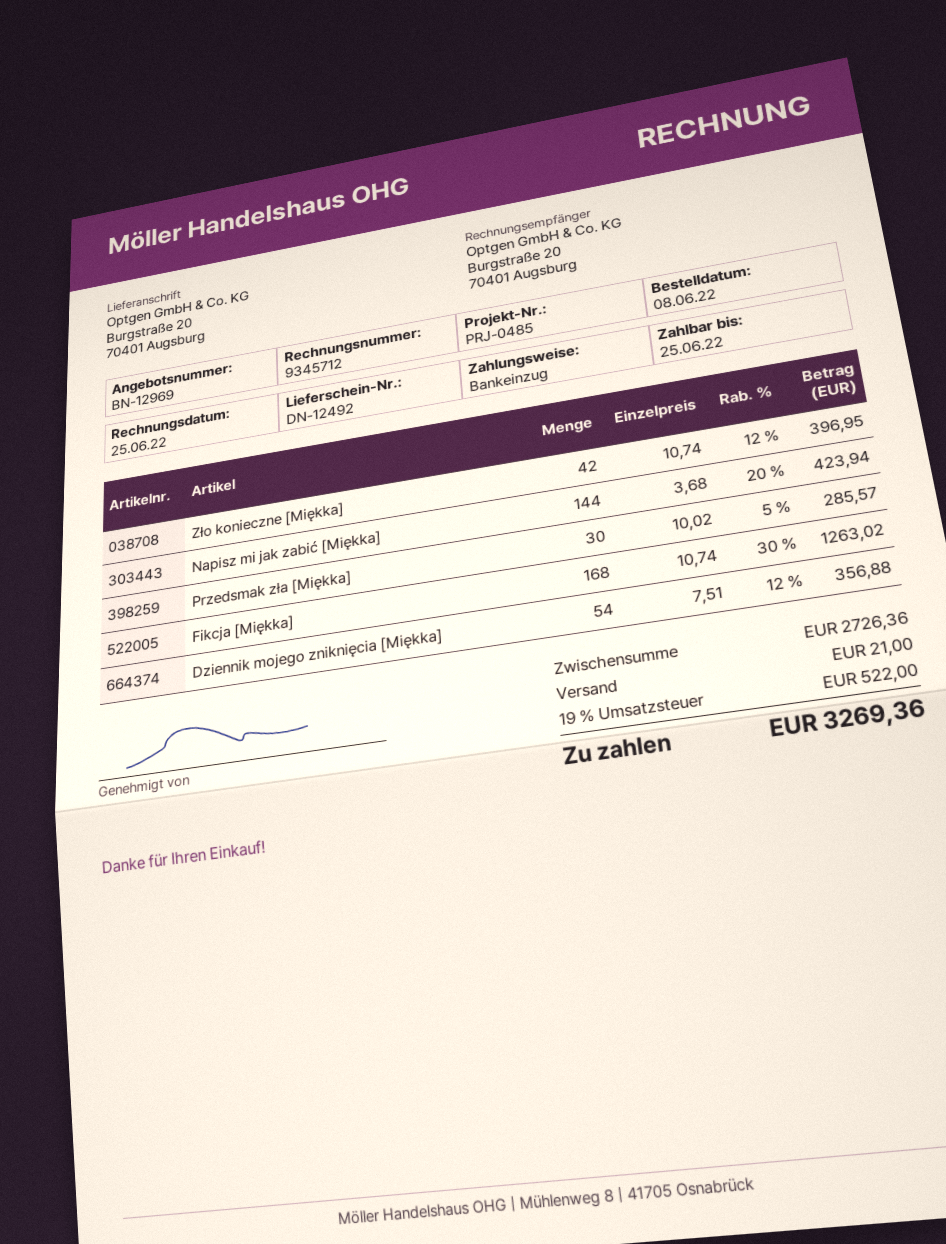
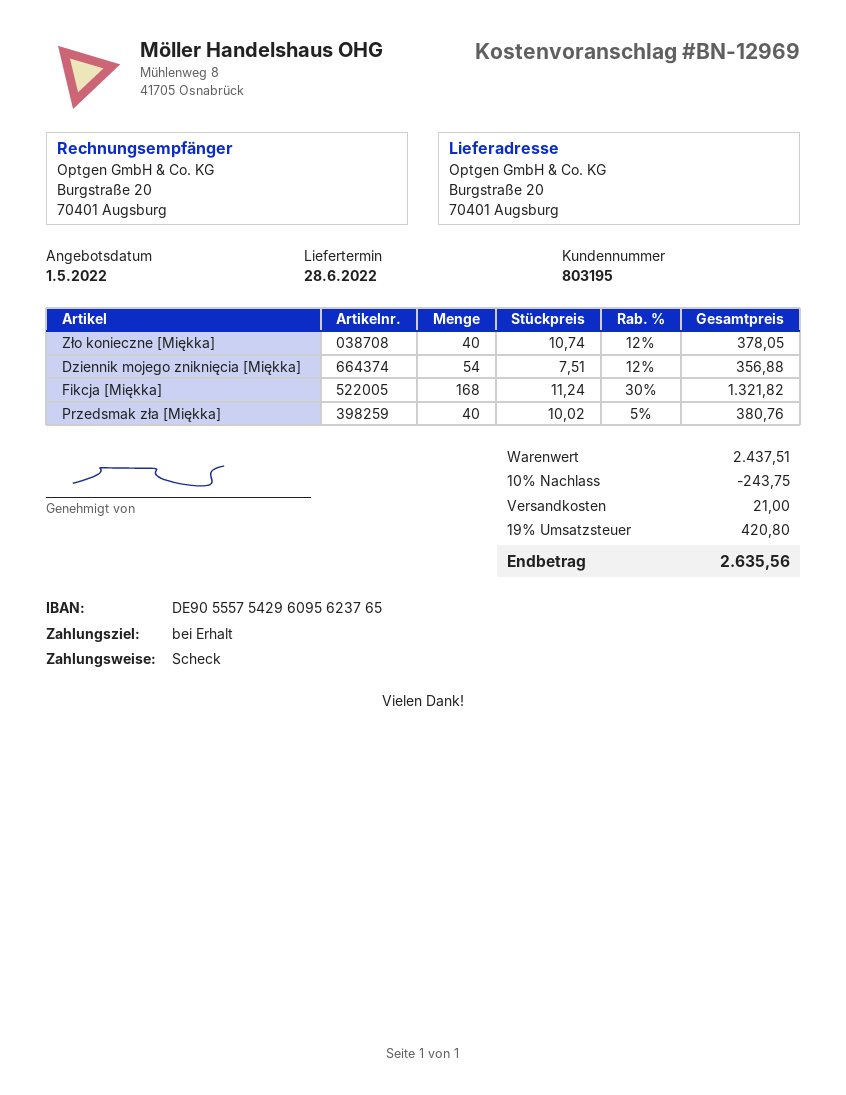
payment method: direct debit -> cheque
Zło konieczne [Miękka]: 42 x 10.74 - 12% = 396.95 -> 40 x 10.74 - 12% = 378.05
Napisz mi jak zabić [Miękka]: 144 x 3.68 - 20% = 423.94 -> none
Przedsmak zła [Miękka]: 30 x 10.02 - 5% = 285.57 -> 40 x 10.02 - 5% = 380.76
Fikcja [Miękka]: 168 x 10.74 - 30% = 1263.02 -> 168 x 11.24 - 30% = 1321.82
subtotal: 2726.36 -> 2437.51
discount: none -> 10% = 243.75
tax: 19% = 522.00 -> 19% = 420.80
total: 3269.36 -> 2635.56

